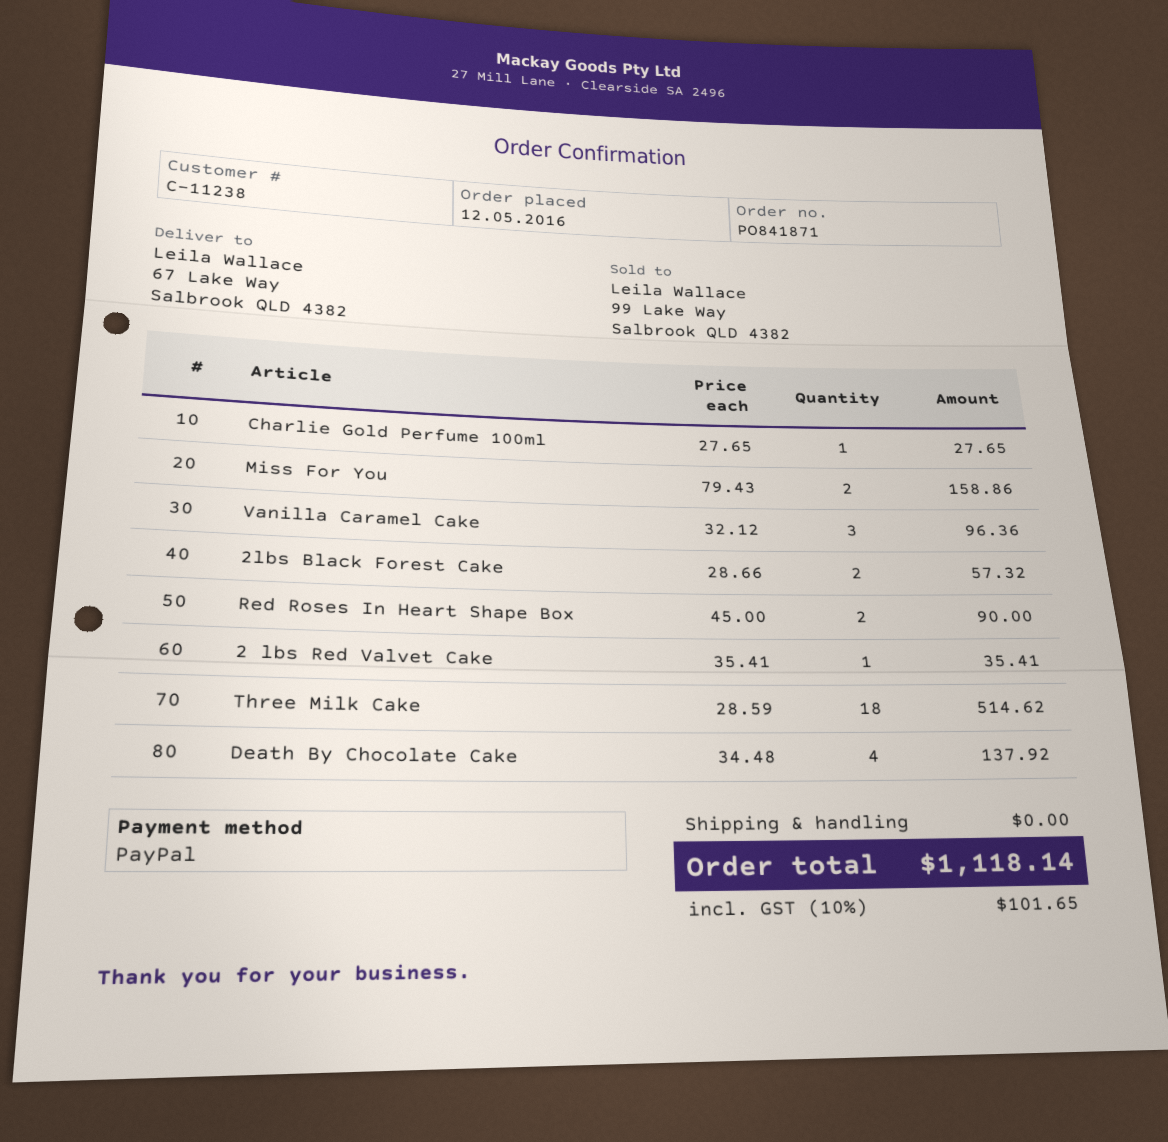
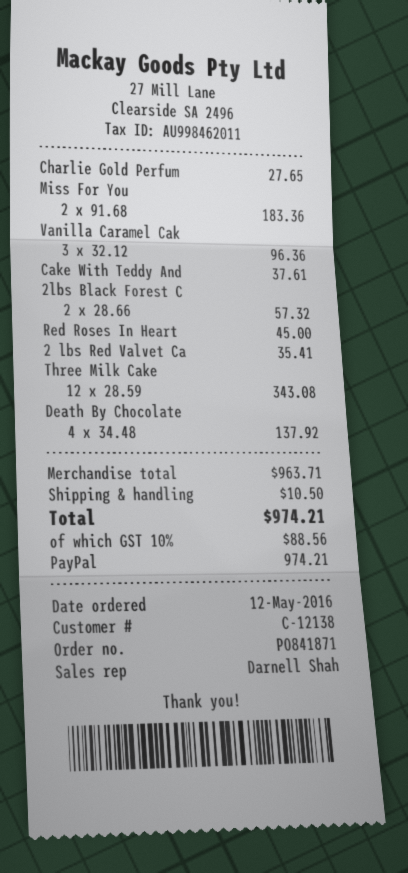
customer number: C-11238 -> C-12138
Miss For You: 2 x 79.43 = 158.86 -> 2 x 91.68 = 183.36
Red Roses In Heart Shape Box: 2 x 45.00 = 90.00 -> 1 x 45.00 = 45.00
Three Milk Cake: 18 x 28.59 = 514.62 -> 12 x 28.59 = 343.08
Cake With Teddy And: none -> 1 x 37.61 = 37.61
shipping: 0.00 -> 10.50
tax: 10% = 101.65 -> 10% = 88.56
total: 1118.14 -> 974.21

